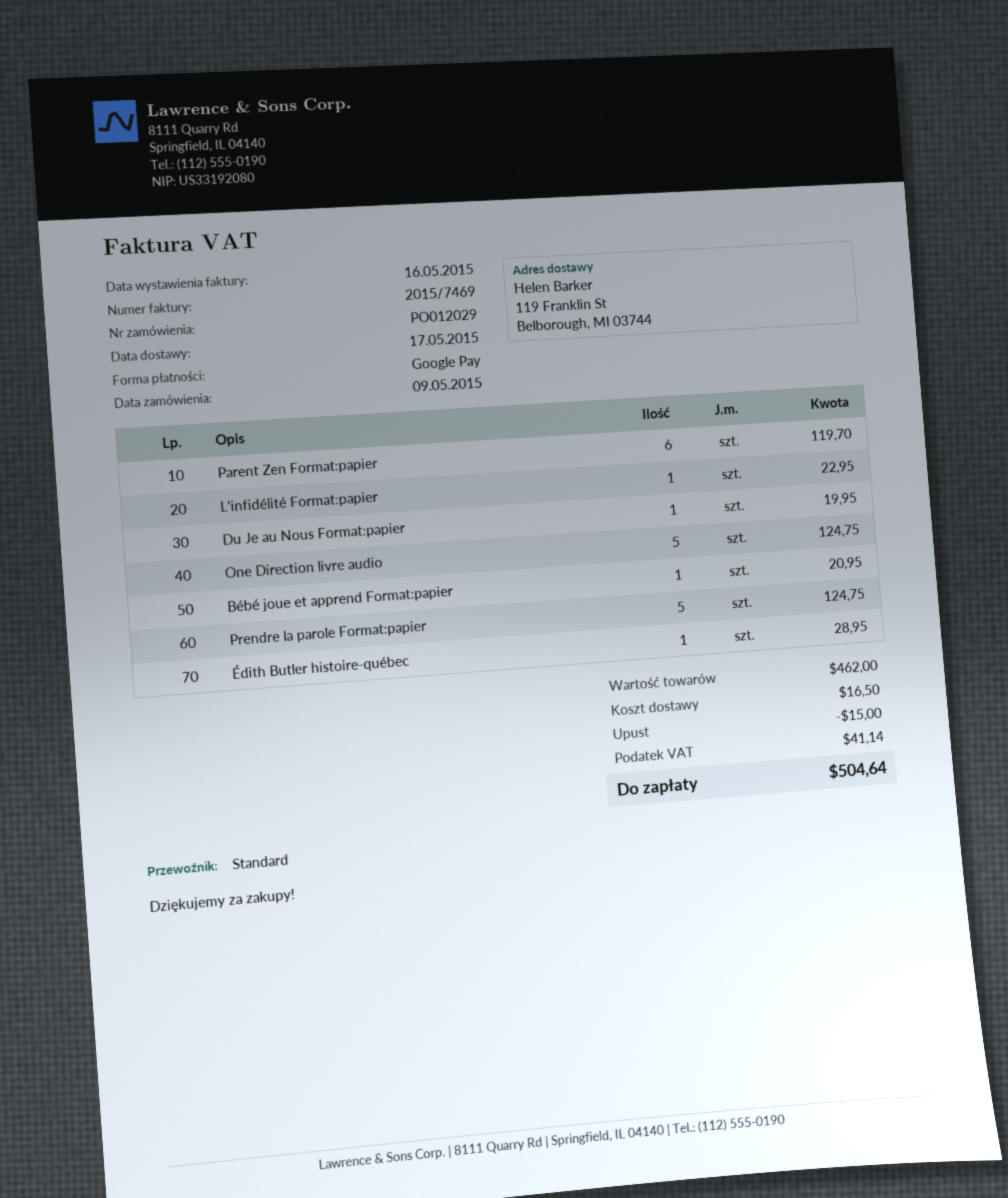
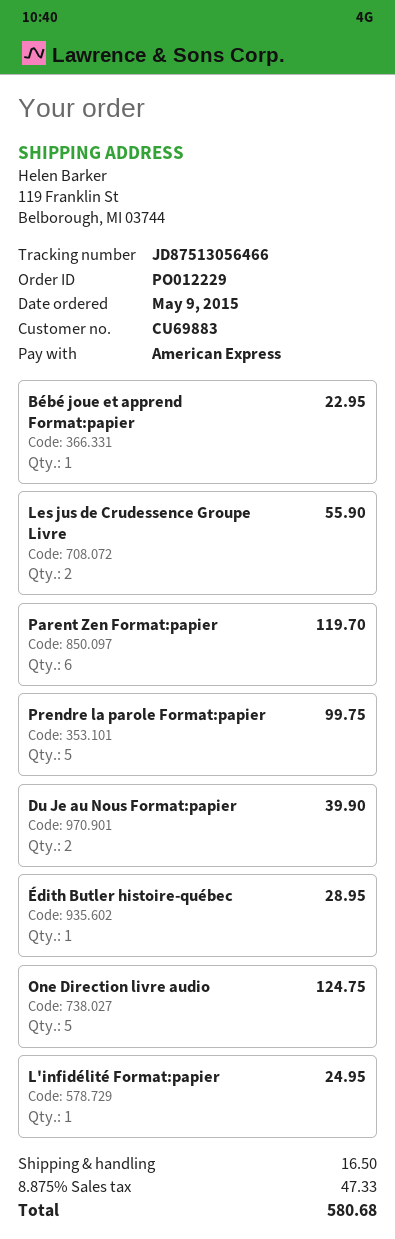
order number: PO012029 -> PO012229
payment method: Google Pay -> American Express
L'infidélité Format:papier: 1 for 22.95 -> 1 for 24.95
Du Je au Nous Format:papier: 1 for 19.95 -> 2 for 39.90
Bébé joue et apprend Format:papier: 1 for 20.95 -> 1 for 22.95
Prendre la parole Format:papier: 5 for 124.75 -> 5 for 99.75
Les jus de Crudessence Groupe Livre: none -> 2 for 55.90
discount: 15.00 -> none
tax: 41.14 -> 47.33
total: 504.64 -> 580.68

